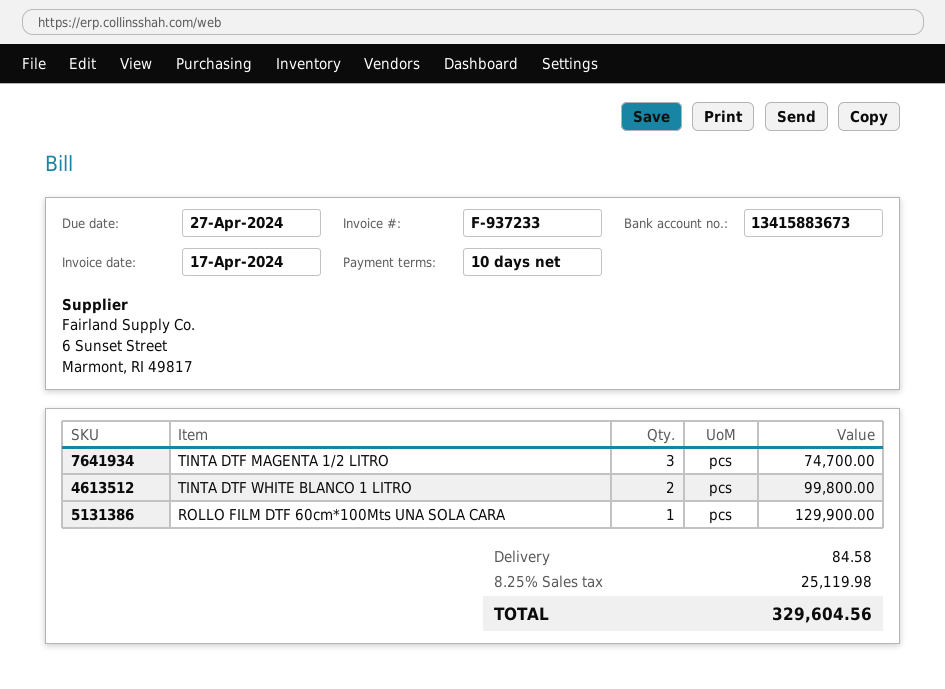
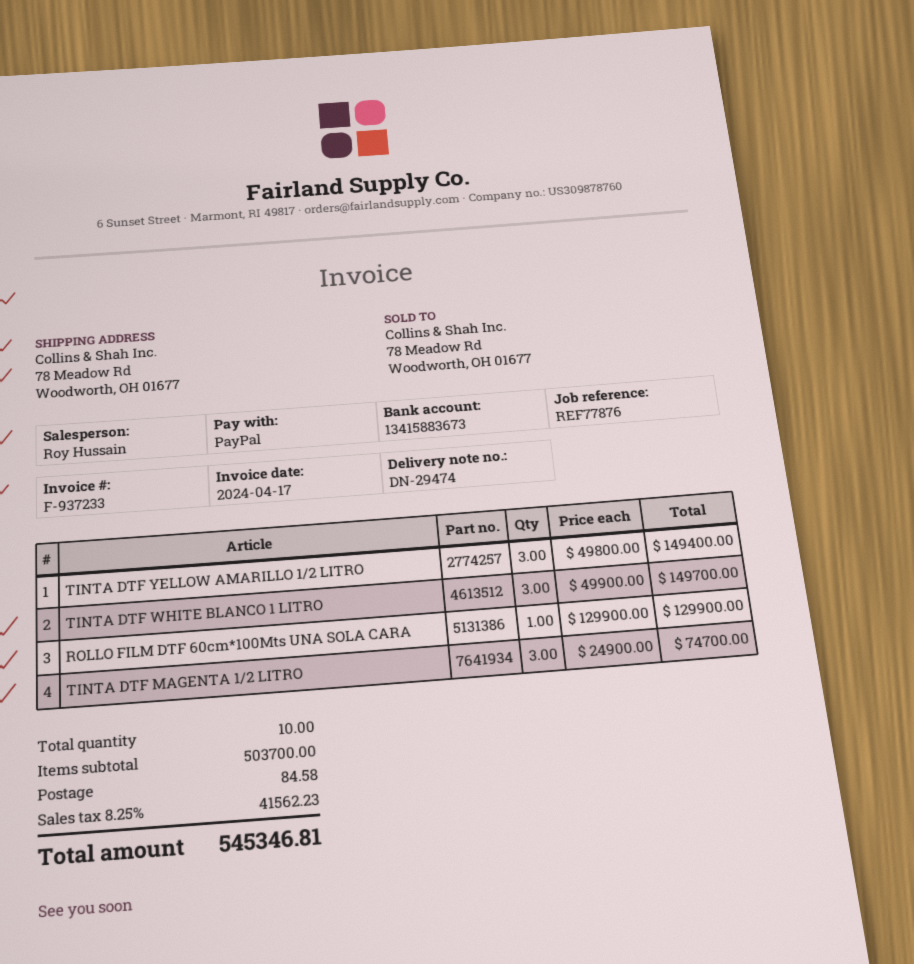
TINTA DTF WHITE BLANCO 1 LITRO: 2 for 99800.00 -> 3 for 149700.00
TINTA DTF YELLOW AMARILLO 1/2 LITRO: none -> 3 for 149400.00
tax: 8.25% = 25119.98 -> 8.25% = 41562.23
total: 329604.56 -> 545346.81

